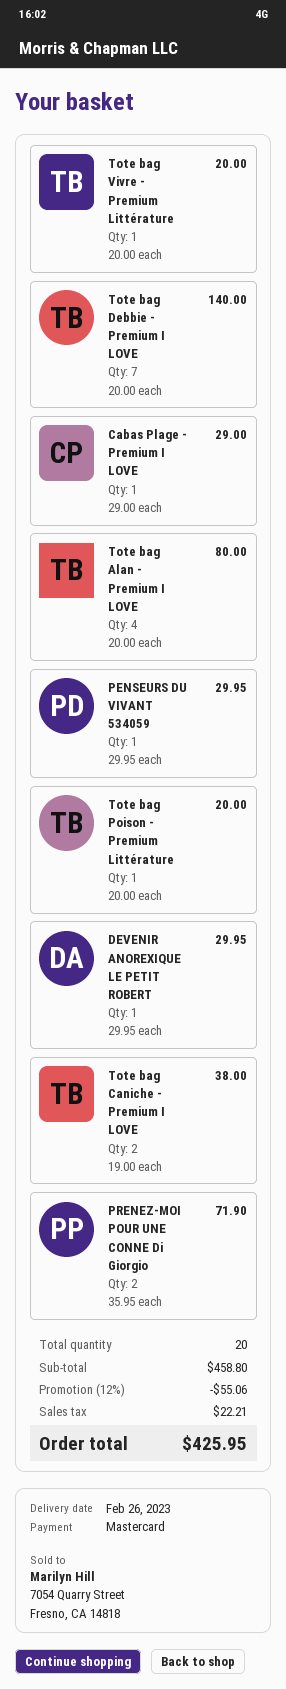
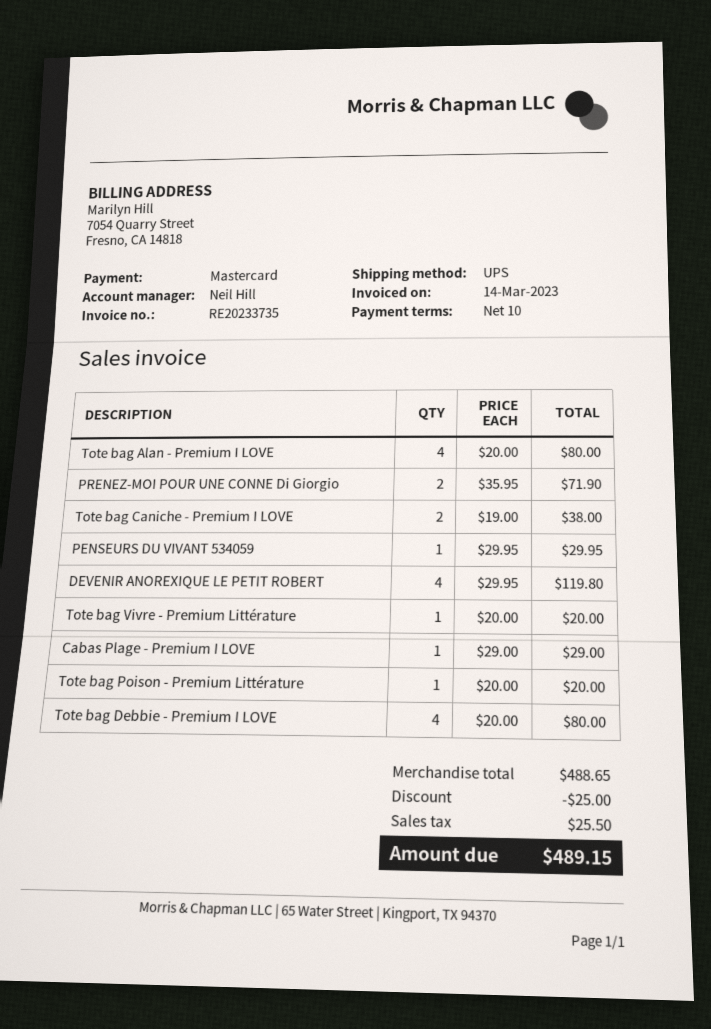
Tote bag Debbie - Premium I LOVE: 7 x 20.00 = 140.00 -> 4 x 20.00 = 80.00
DEVENIR ANOREXIQUE LE PETIT ROBERT: 1 x 29.95 = 29.95 -> 4 x 29.95 = 119.80
subtotal: 458.80 -> 488.65
discount: 55.06 -> 25.00
tax: 22.21 -> 25.50
total: 425.95 -> 489.15

